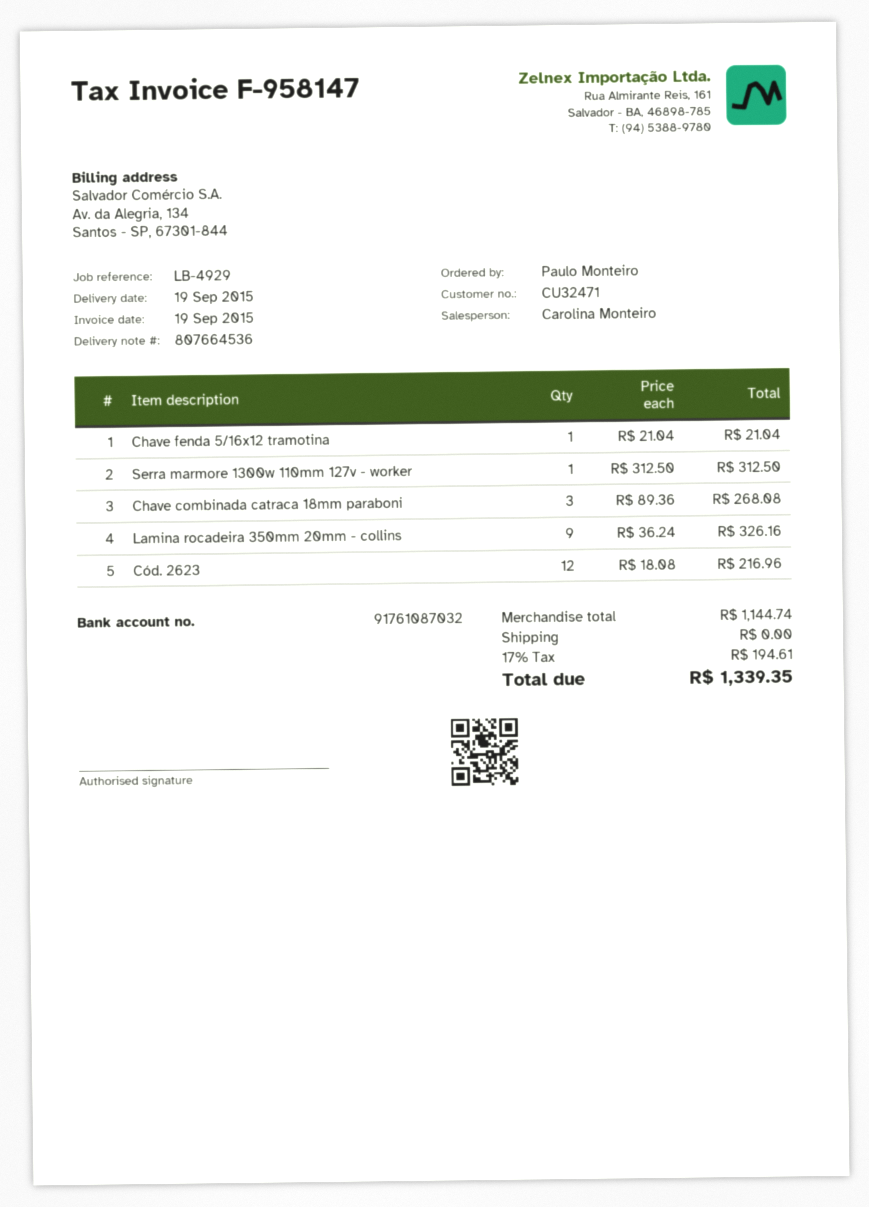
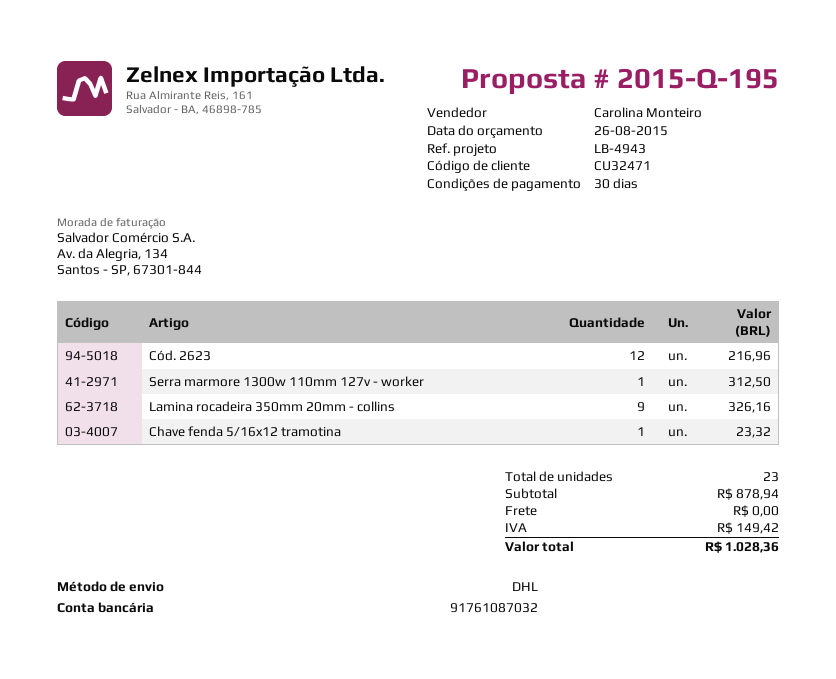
reference: LB-4929 -> LB-4943
Chave fenda 5/16x12 tramotina: 1 for 21.04 -> 1 for 23.32
Chave combinada catraca 18mm paraboni: 3 for 268.08 -> none
subtotal: 1144.74 -> 878.94
tax: 194.61 -> 149.42
total: 1339.35 -> 1028.36

